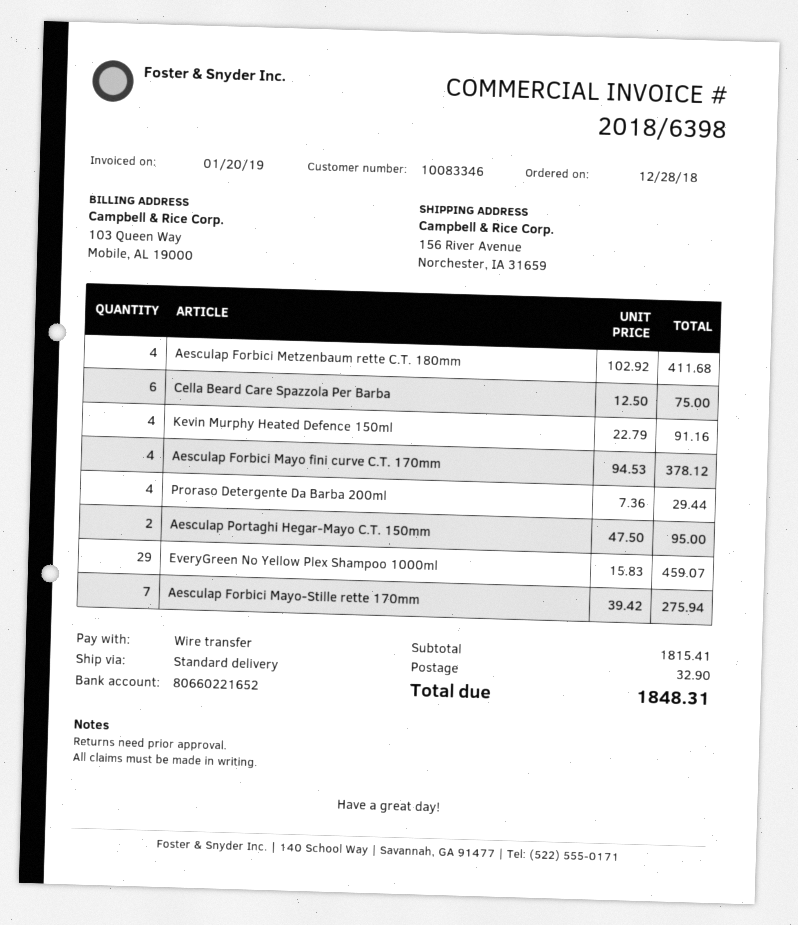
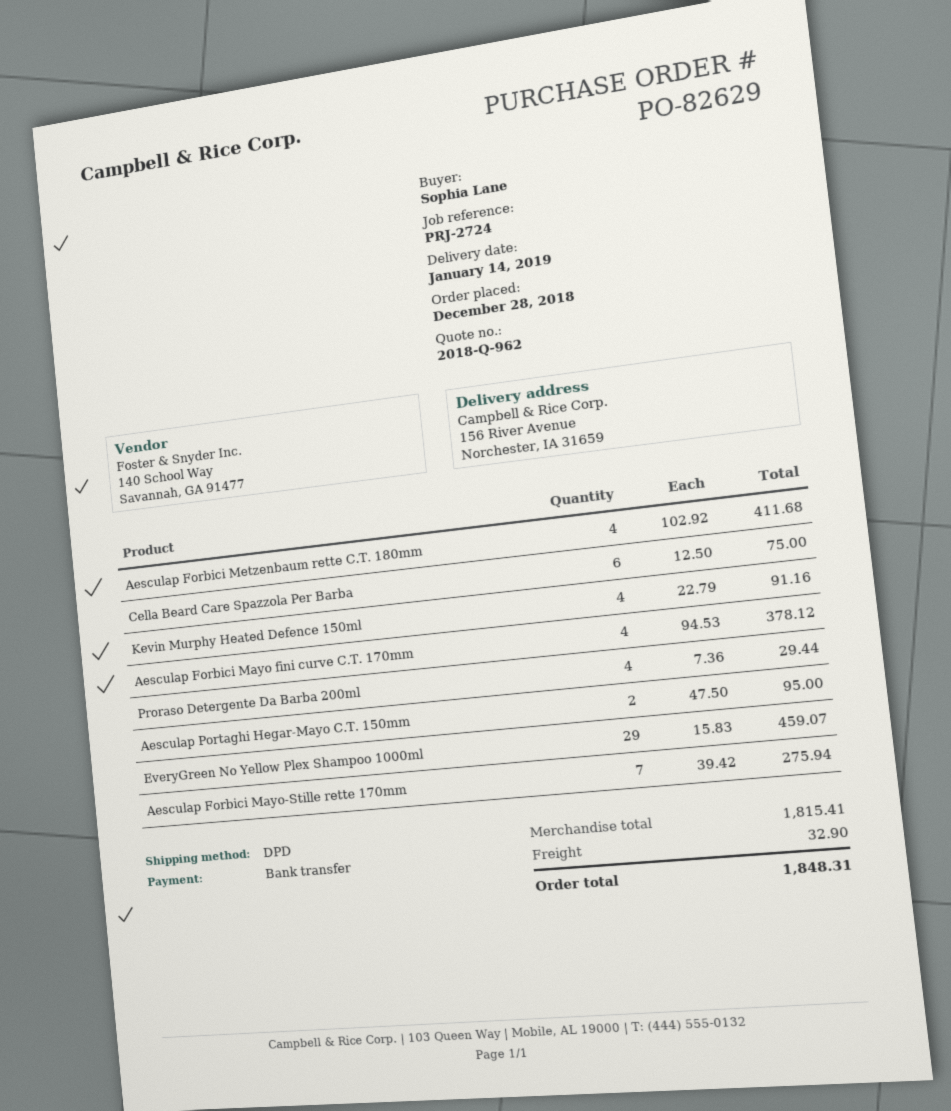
shipping method: standard -> DPD

